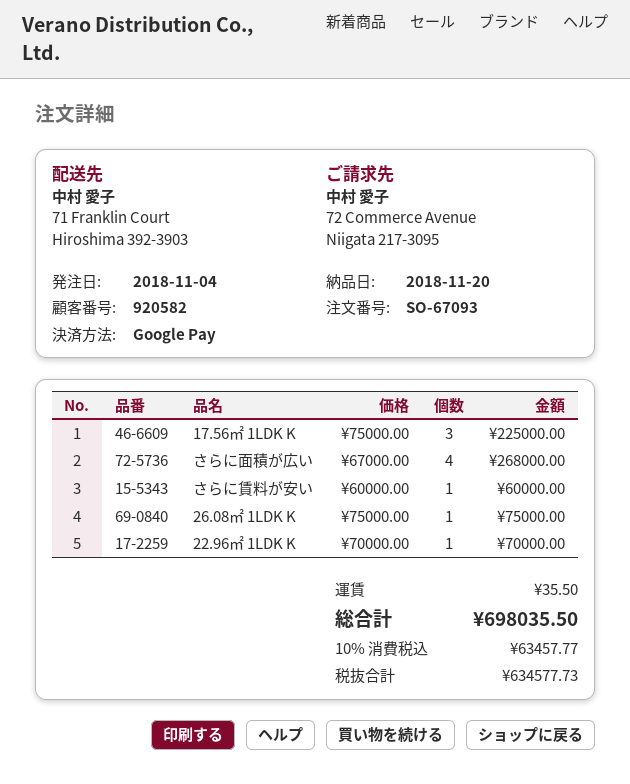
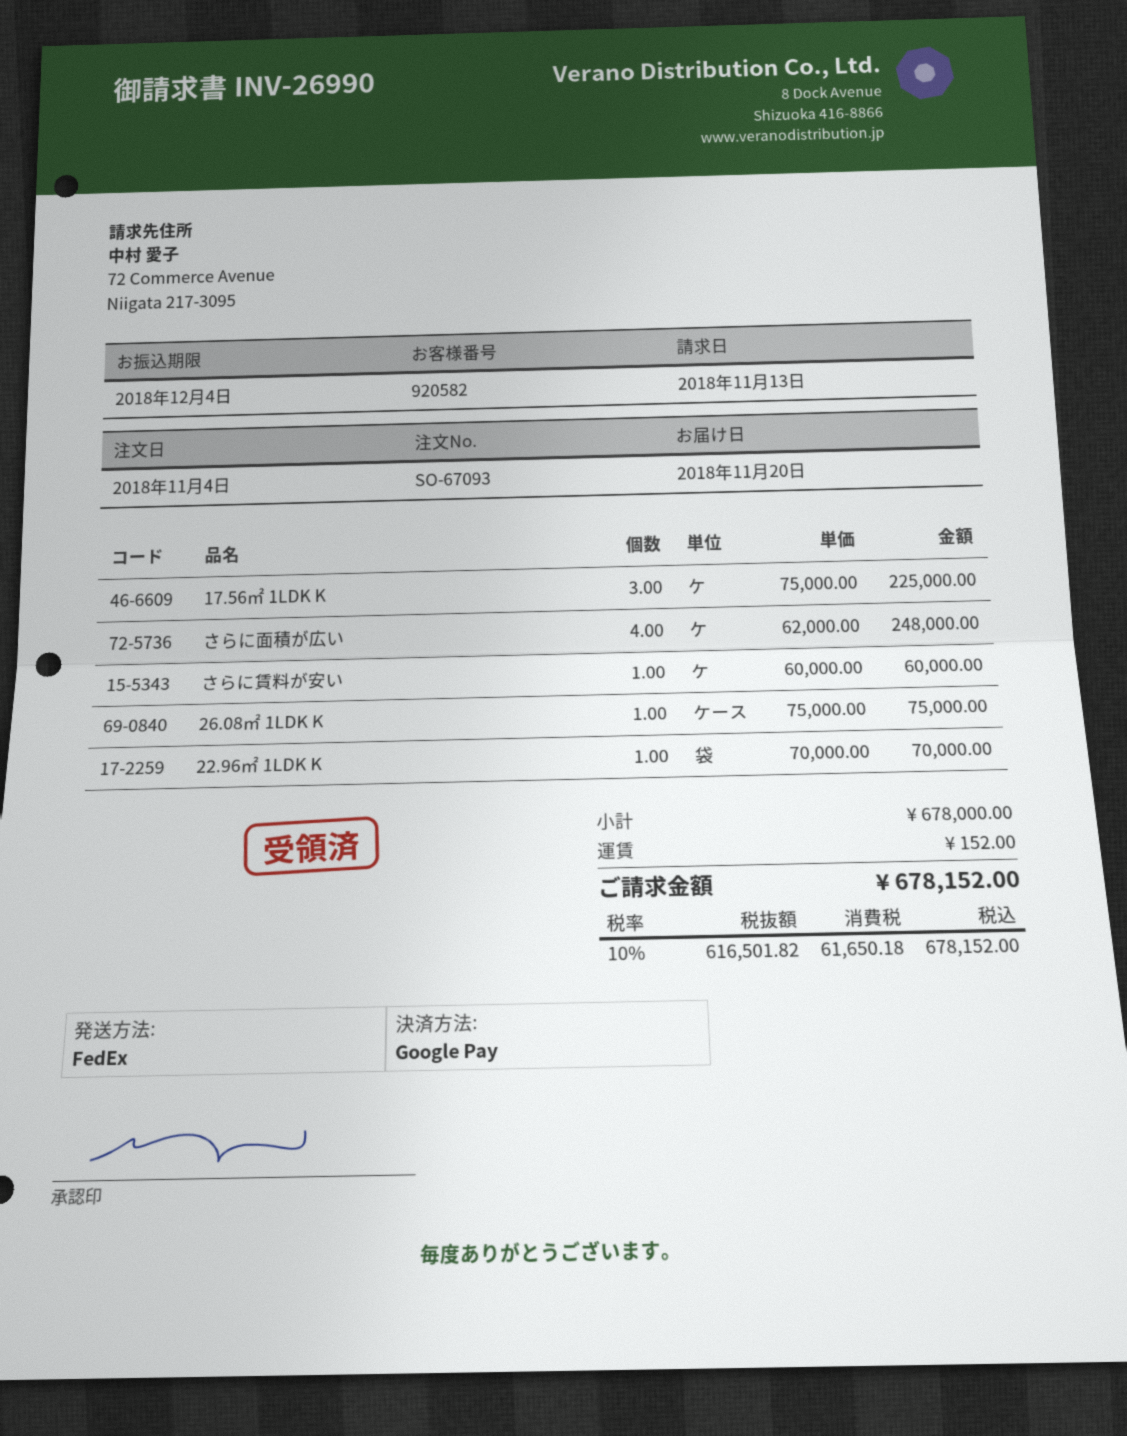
さらに面積が広い: 4 x 67000.00 = 268000.00 -> 4 x 62000.00 = 248000.00
shipping: 35.50 -> 152.00
net: 634577.73 -> 616501.82
tax: 10% = 63457.77 -> 10% = 61650.18
total: 698035.50 -> 678152.00

